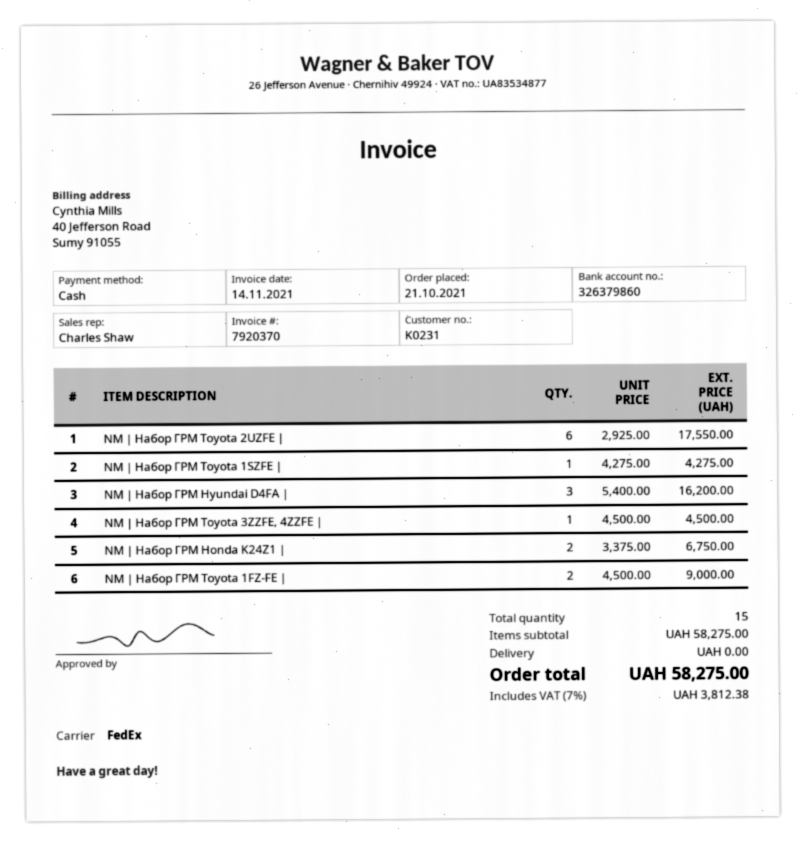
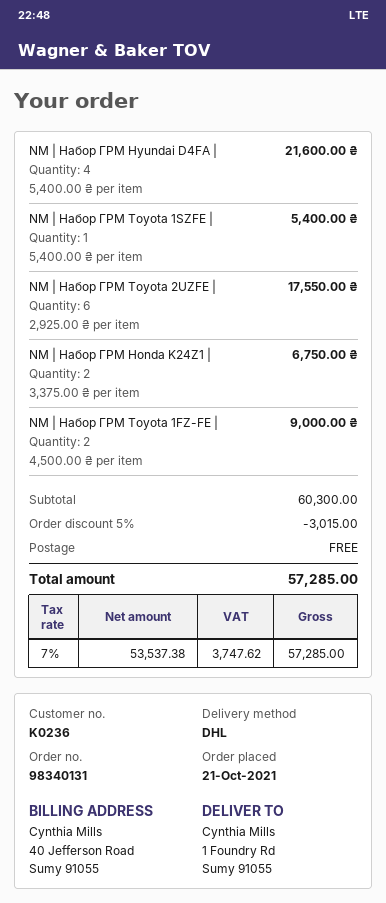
customer number: K0231 -> K0236
shipping method: FedEx -> DHL
NM | Набор ГРМ Toyota 1SZFE |: 1 x 4275.00 = 4275.00 -> 1 x 5400.00 = 5400.00
NM | Набор ГРМ Hyundai D4FA |: 3 x 5400.00 = 16200.00 -> 4 x 5400.00 = 21600.00
NM | Набор ГРМ Toyota 3ZZFE, 4ZZFE |: 1 x 4500.00 = 4500.00 -> none
subtotal: 58275.00 -> 60300.00
discount: none -> 5% = 3015.00
tax: 7% = 3812.38 -> 7% = 3747.62
total: 58275.00 -> 57285.00

